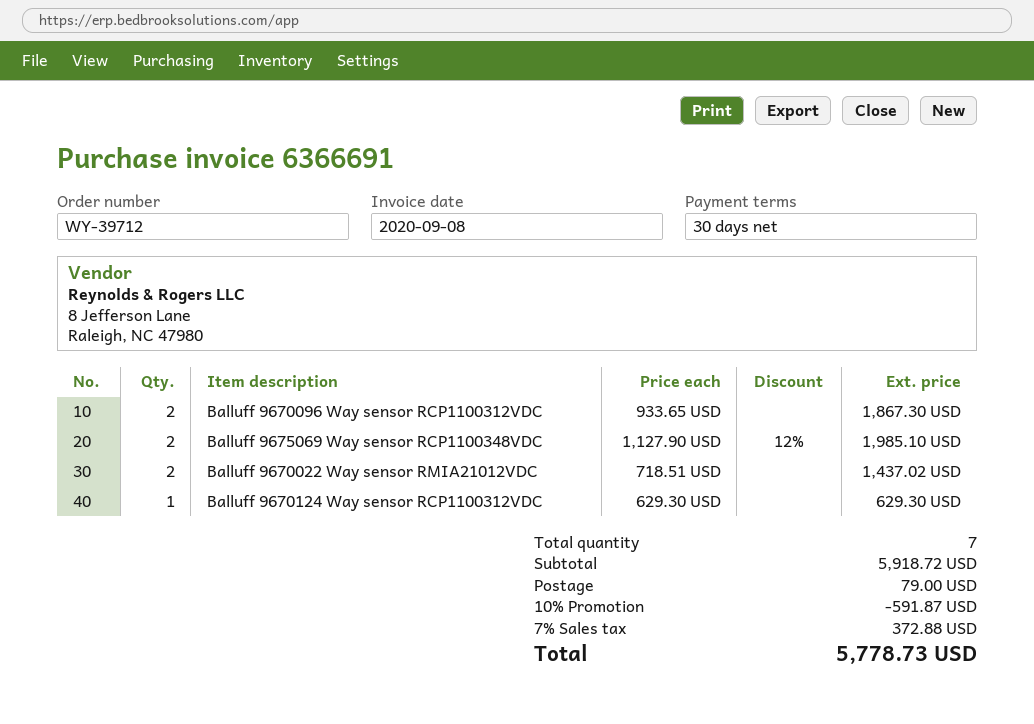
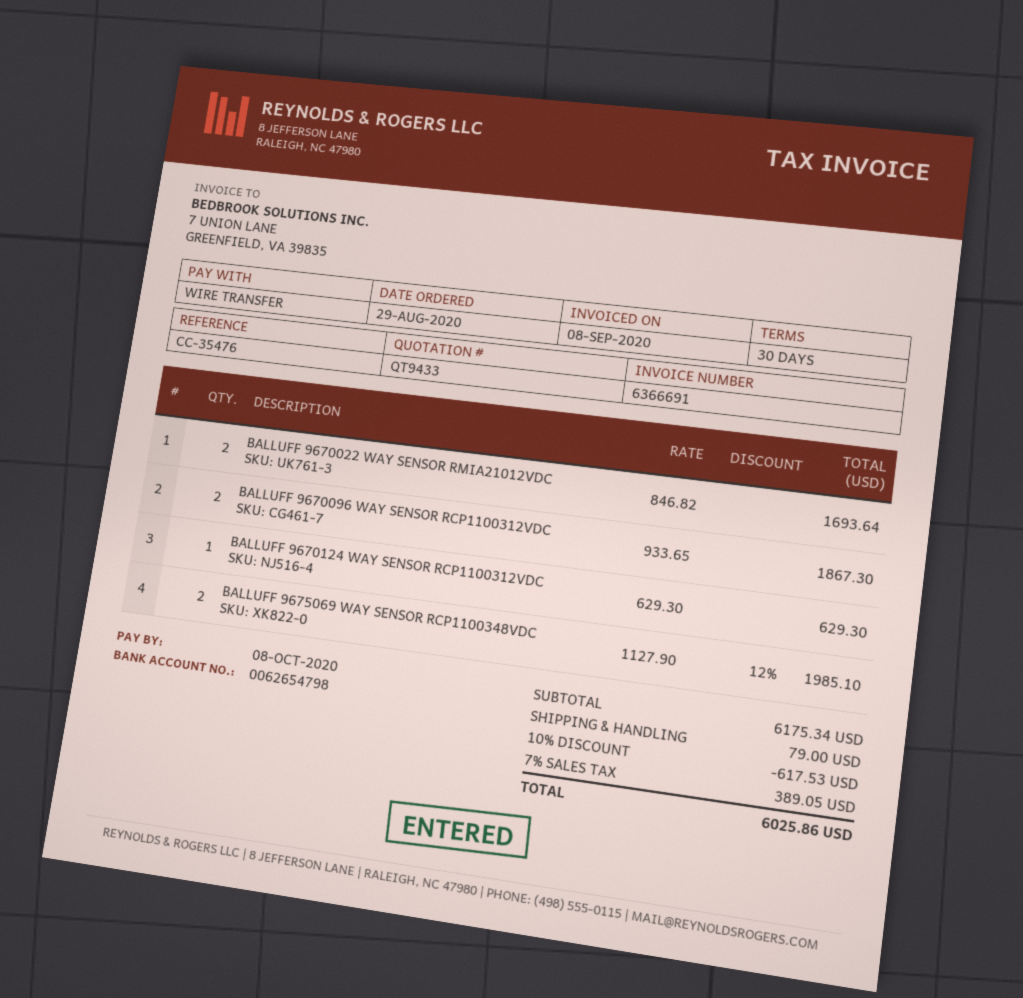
Balluff 9670022 Way sensor RMIA21012VDC: 2 x 718.51 = 1437.02 -> 2 x 846.82 = 1693.64
subtotal: 5918.72 -> 6175.34
discount: 10% = 591.87 -> 10% = 617.53
tax: 7% = 372.88 -> 7% = 389.05
total: 5778.73 -> 6025.86

